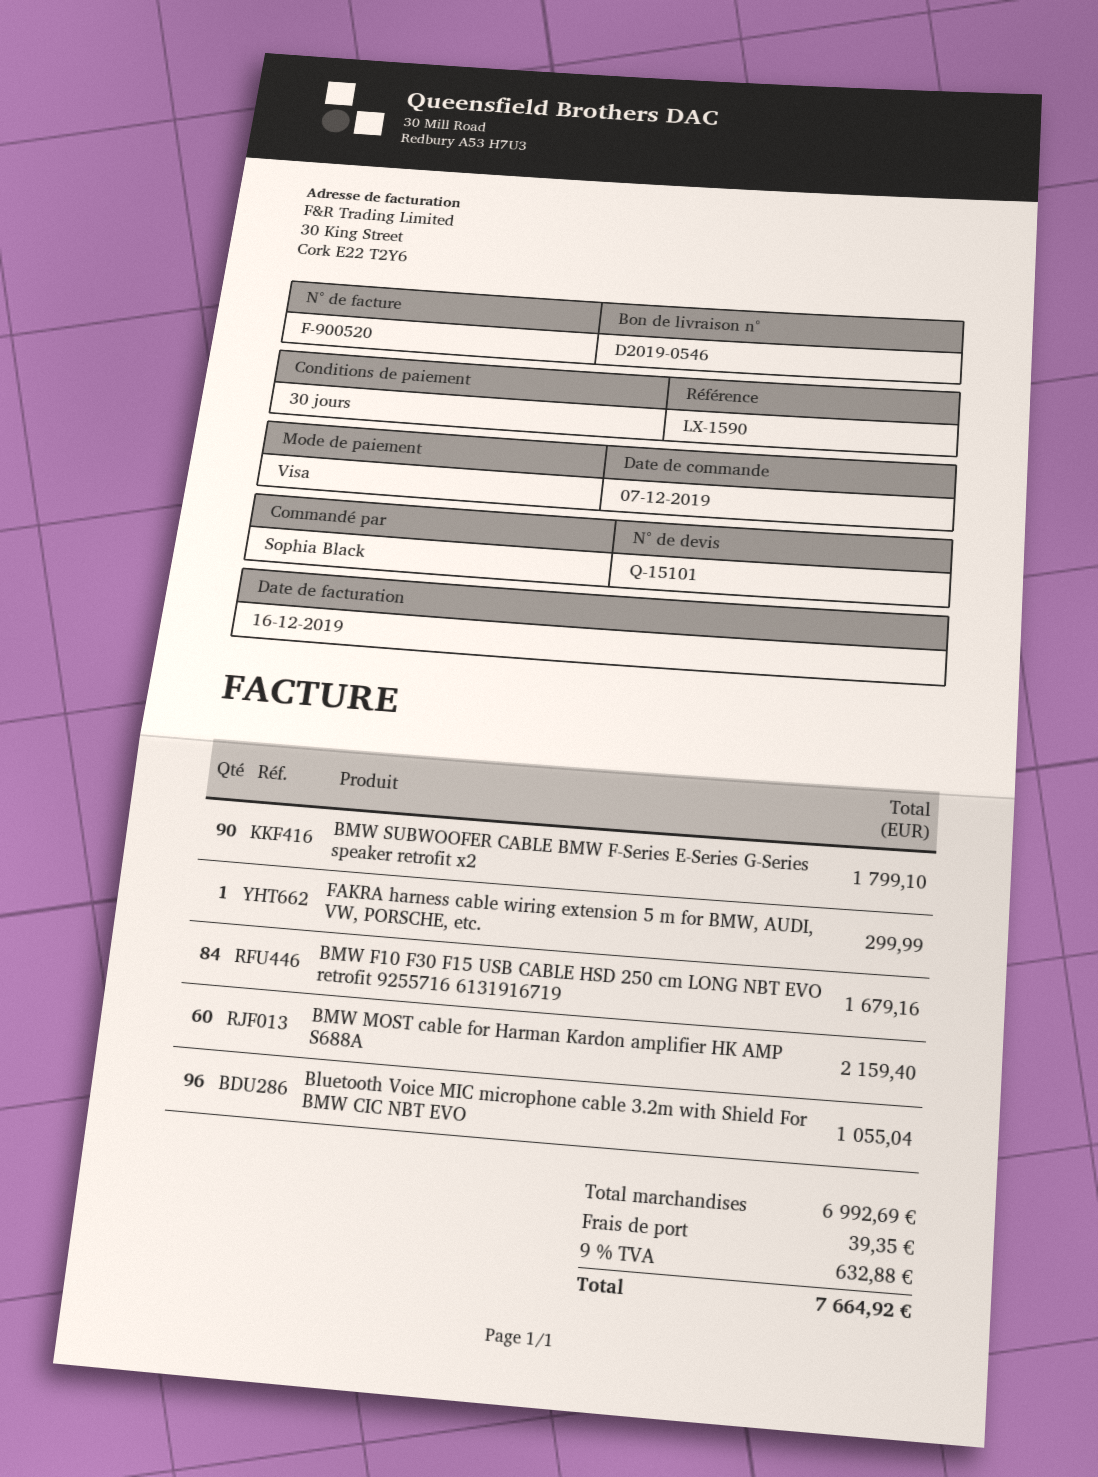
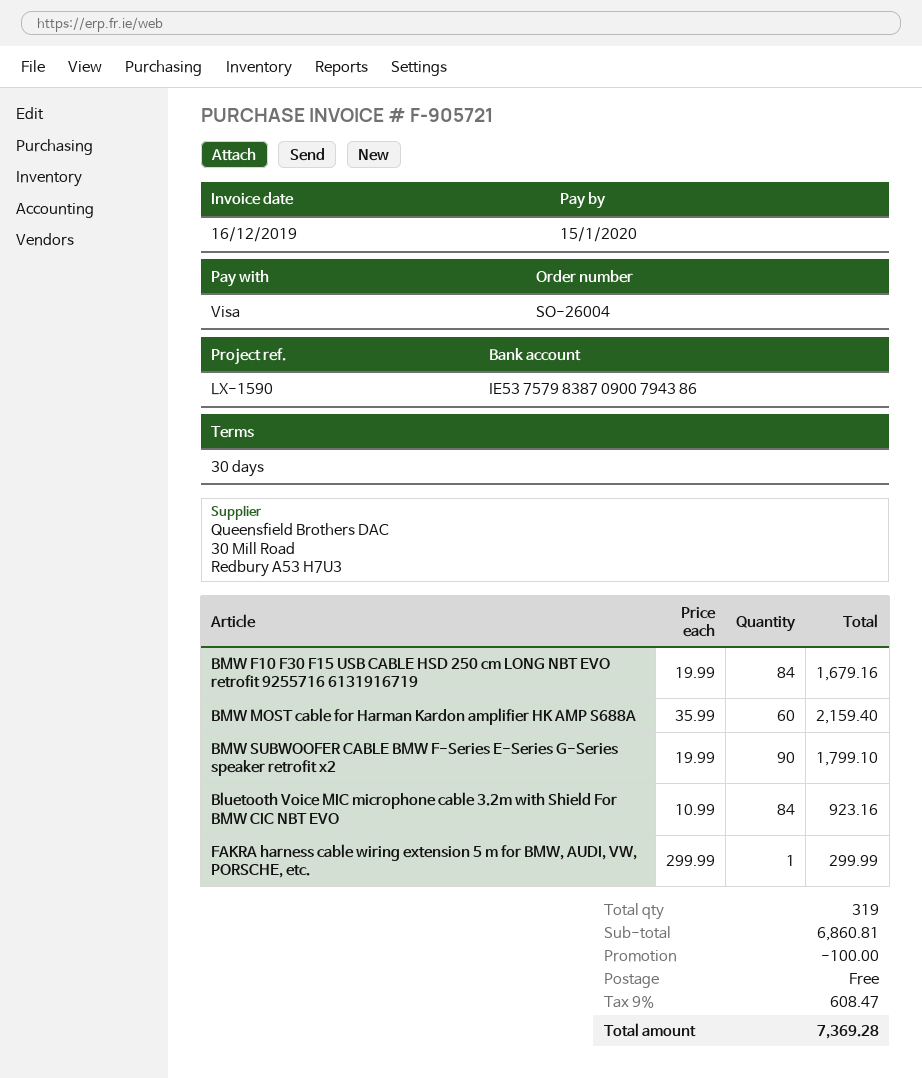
invoice number: F-900520 -> F-905721
Bluetooth Voice MIC microphone cable 3.2m with Shield For BMW CIC NBT EVO: 96 for 1055.04 -> 84 for 923.16
subtotal: 6992.69 -> 6860.81
discount: none -> 100.00
shipping: 39.35 -> 0.00
tax: 9% = 632.88 -> 9% = 608.47
total: 7664.92 -> 7369.28

